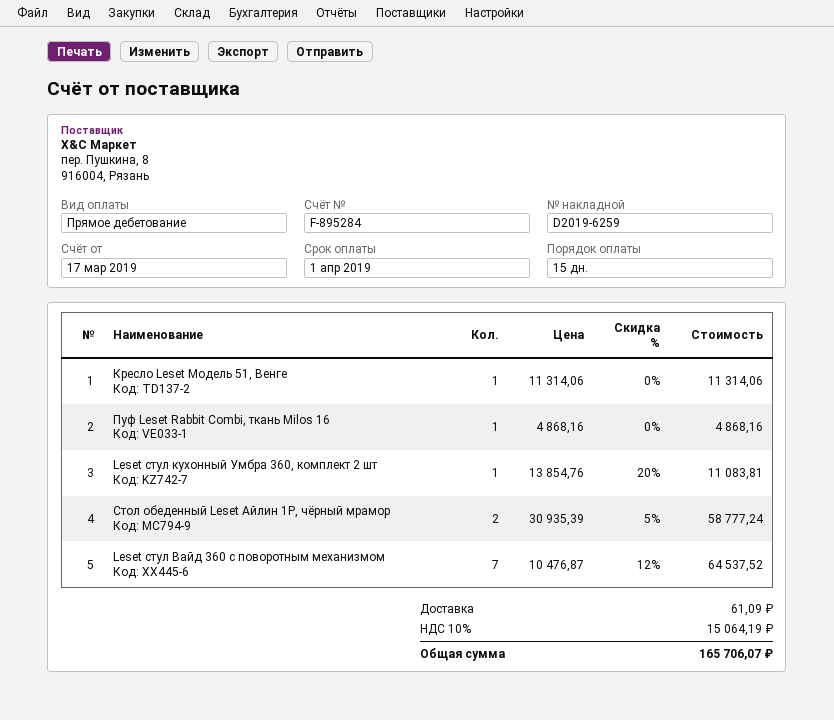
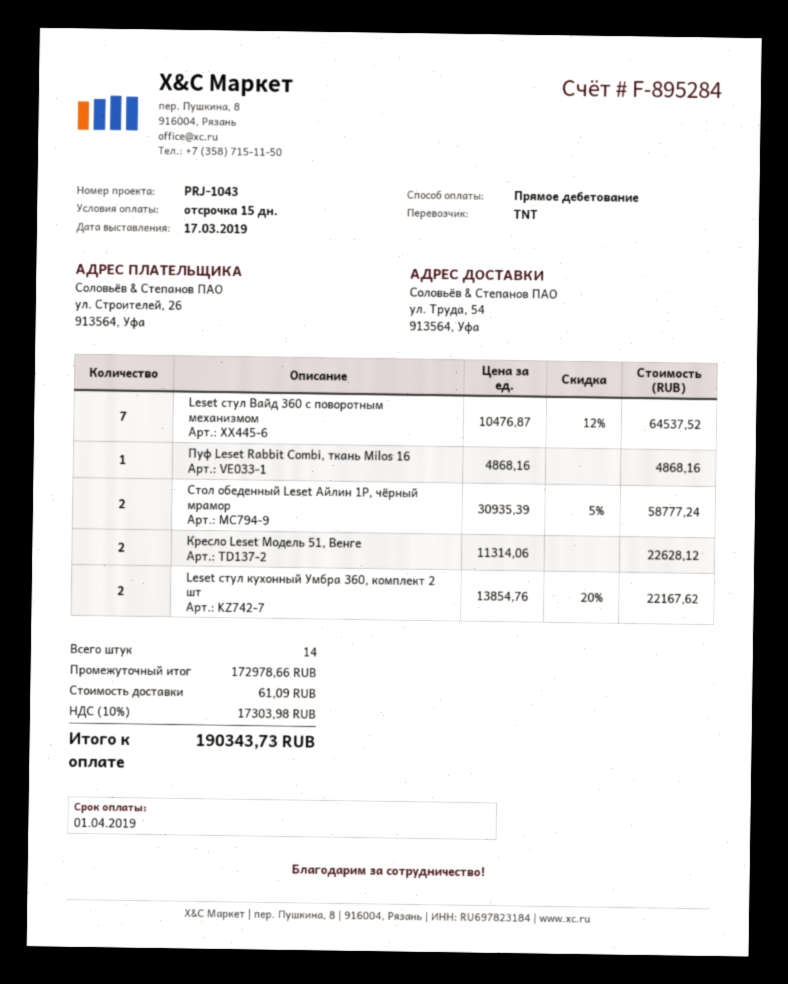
Кресло Leset Модель 51, Венге: 1 x 11314.06 = 11314.06 -> 2 x 11314.06 = 22628.12
Leset стул кухонный Умбра 360, комплект 2 шт: 1 x 13854.76 - 20% = 11083.81 -> 2 x 13854.76 - 20% = 22167.62
tax: 10% = 15064.19 -> 10% = 17303.98
total: 165706.07 -> 190343.73

